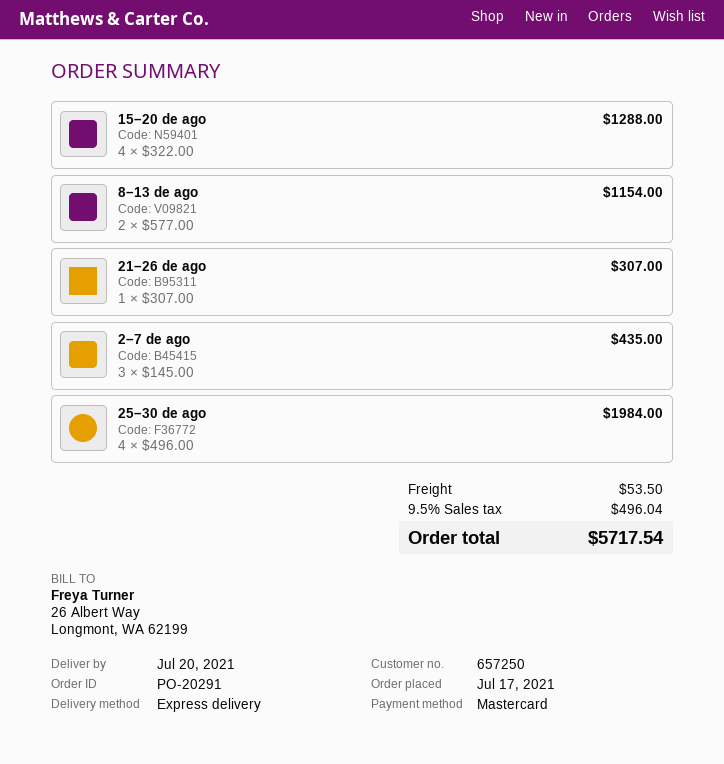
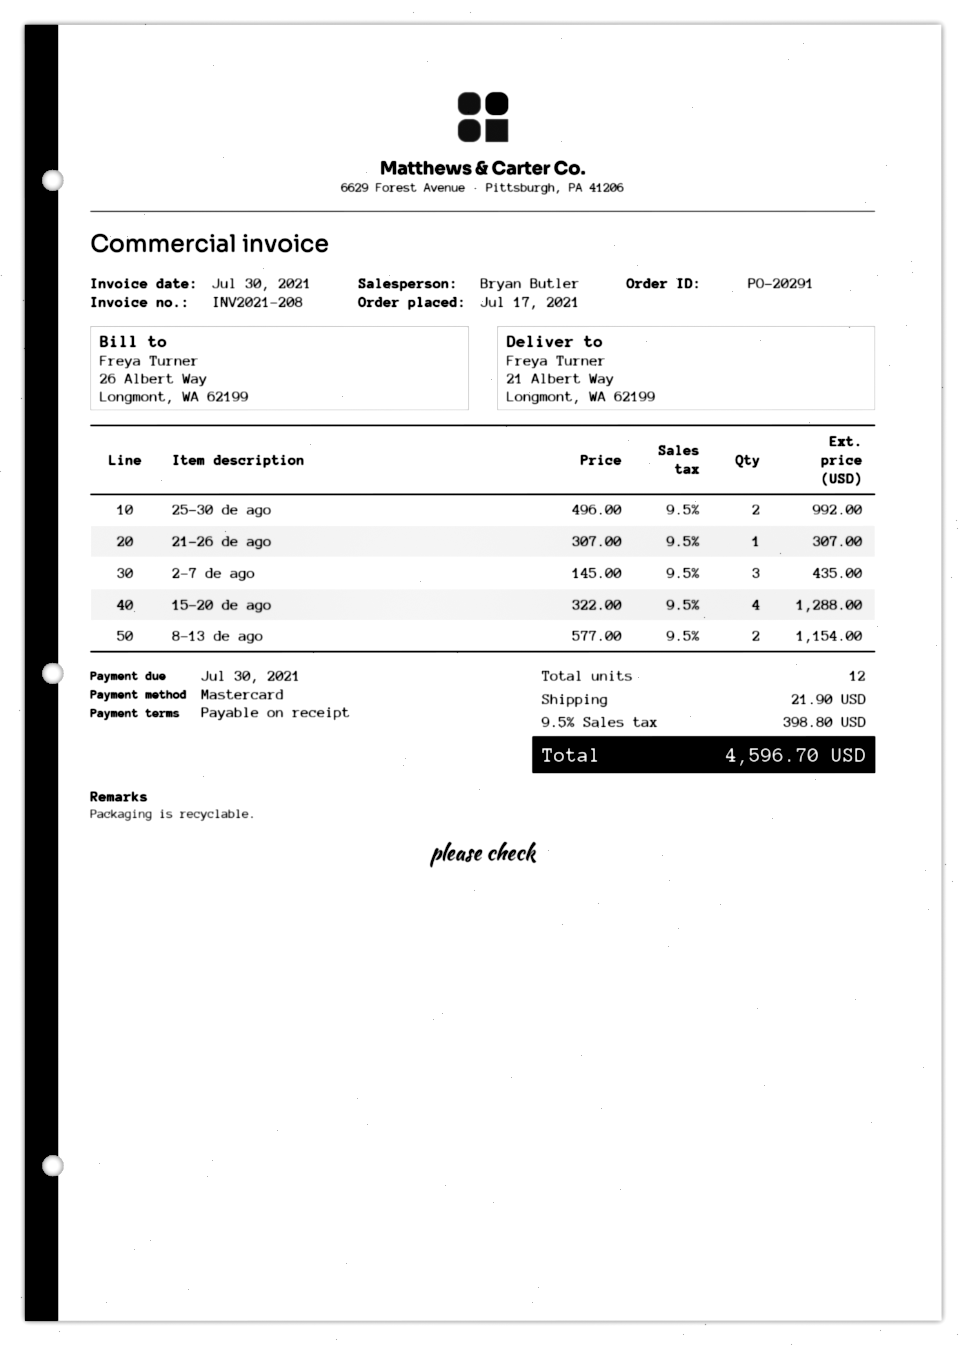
25–30 de ago: 4 x 496.00 = 1984.00 -> 2 x 496.00 = 992.00
shipping: 53.50 -> 21.90
tax: 9.5% = 496.04 -> 9.5% = 398.80
total: 5717.54 -> 4596.70

